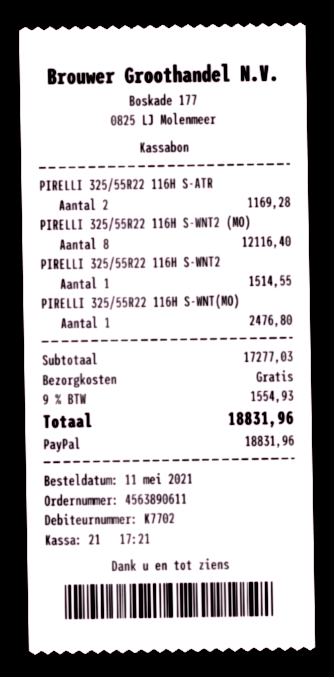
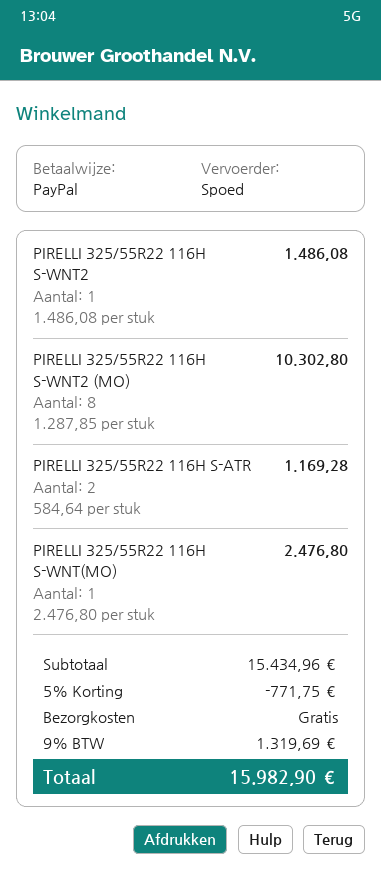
PIRELLI 325/55R22 116H S-WNT2 (MO): 8 for 12116.40 -> 8 for 10302.80
PIRELLI 325/55R22 116H S-WNT2: 1 for 1514.55 -> 1 for 1486.08
subtotal: 17277.03 -> 15434.96
discount: none -> 5% = 771.75
tax: 9% = 1554.93 -> 9% = 1319.69
total: 18831.96 -> 15982.90

